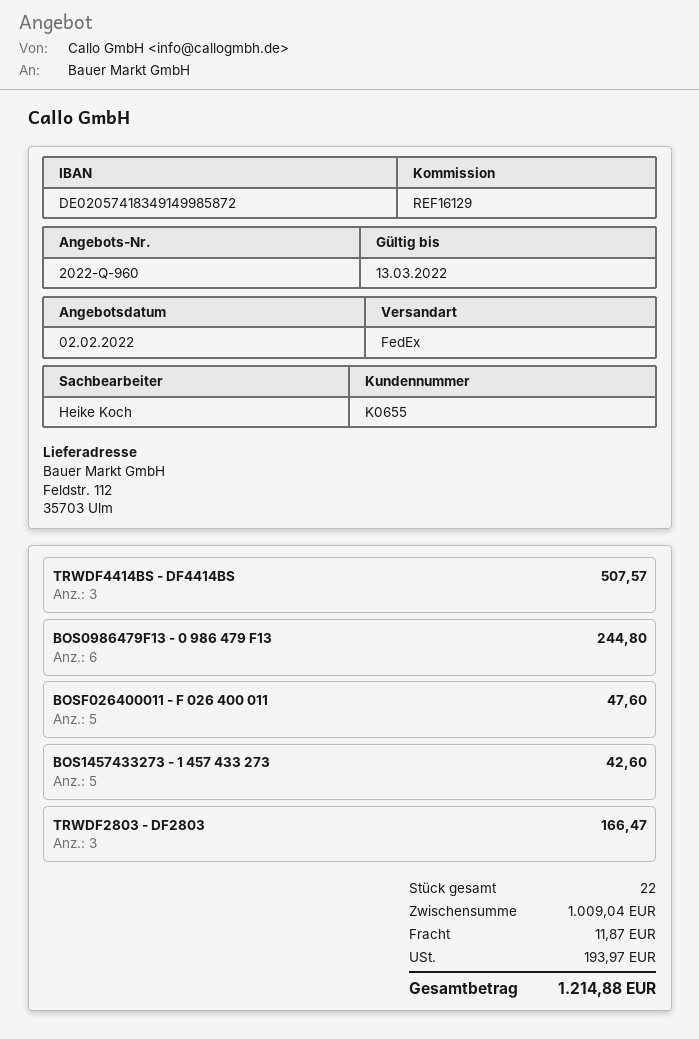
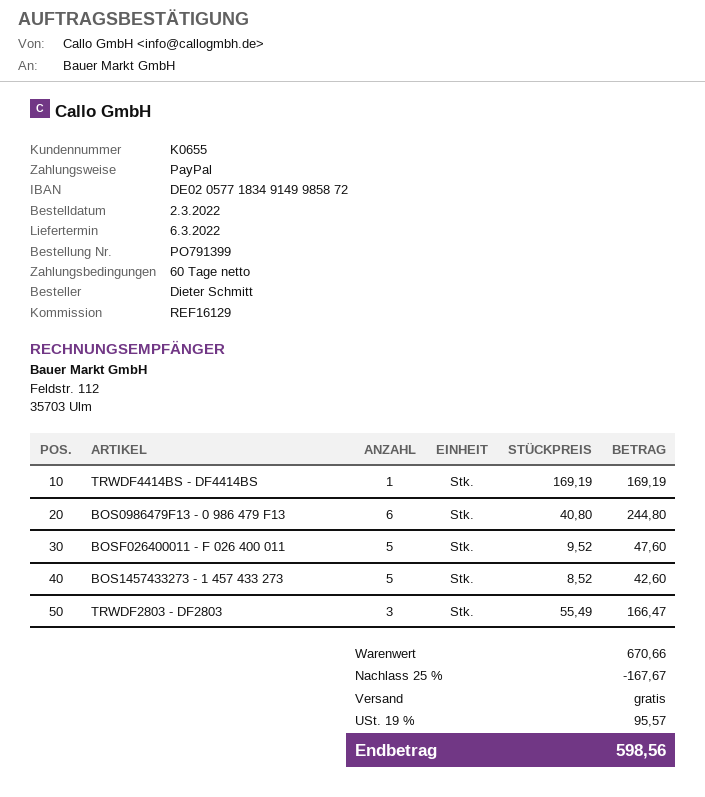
bank account: DE02057418349149985872 -> DE02057718349149985872
TRWDF4414BS - DF4414BS: 3 for 507.57 -> 1 for 169.19
subtotal: 1009.04 -> 670.66
discount: none -> 25% = 167.67
shipping: 11.87 -> 0.00
tax: 193.97 -> 95.57
total: 1214.88 -> 598.56

